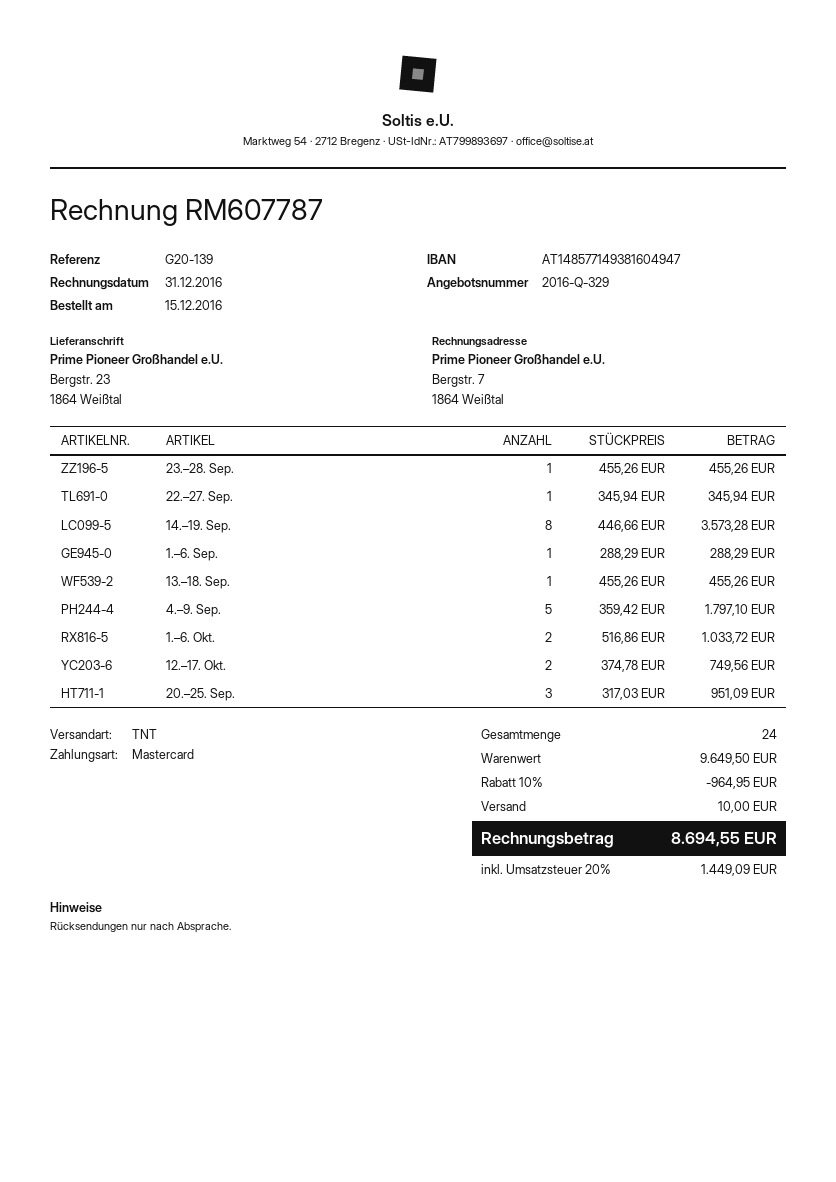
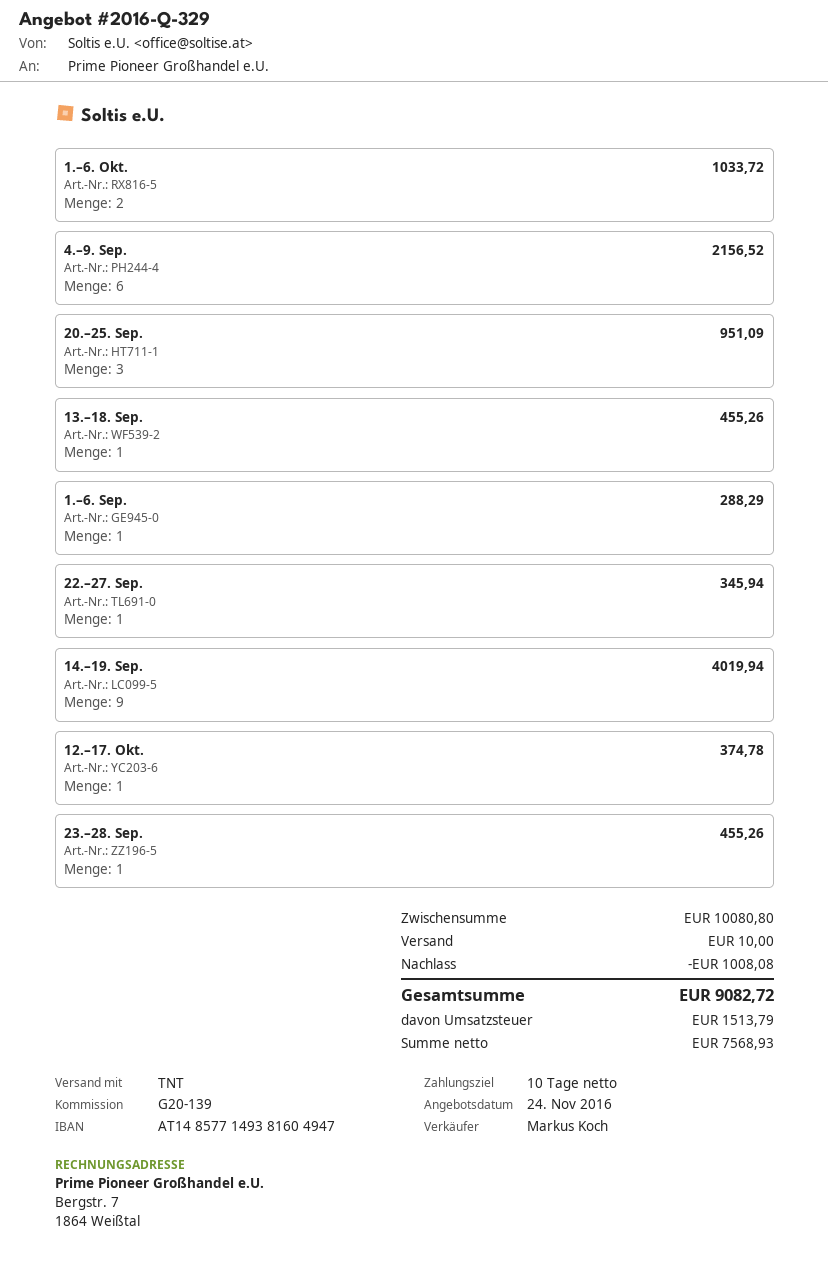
14.–19. Sep.: 8 for 3573.28 -> 9 for 4019.94
4.–9. Sep.: 5 for 1797.10 -> 6 for 2156.52
12.–17. Okt.: 2 for 749.56 -> 1 for 374.78
subtotal: 9649.50 -> 10080.80
discount: 964.95 -> 1008.08
tax: 1449.09 -> 1513.79
total: 8694.55 -> 9082.72

